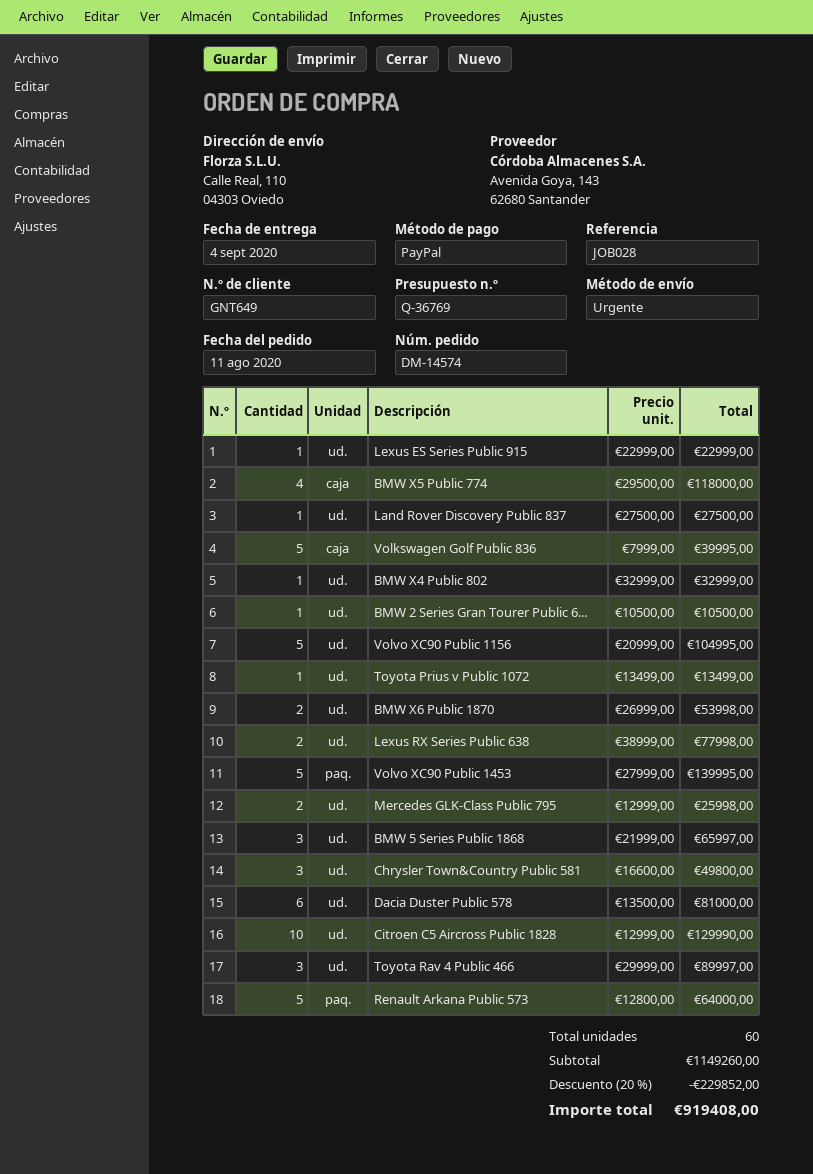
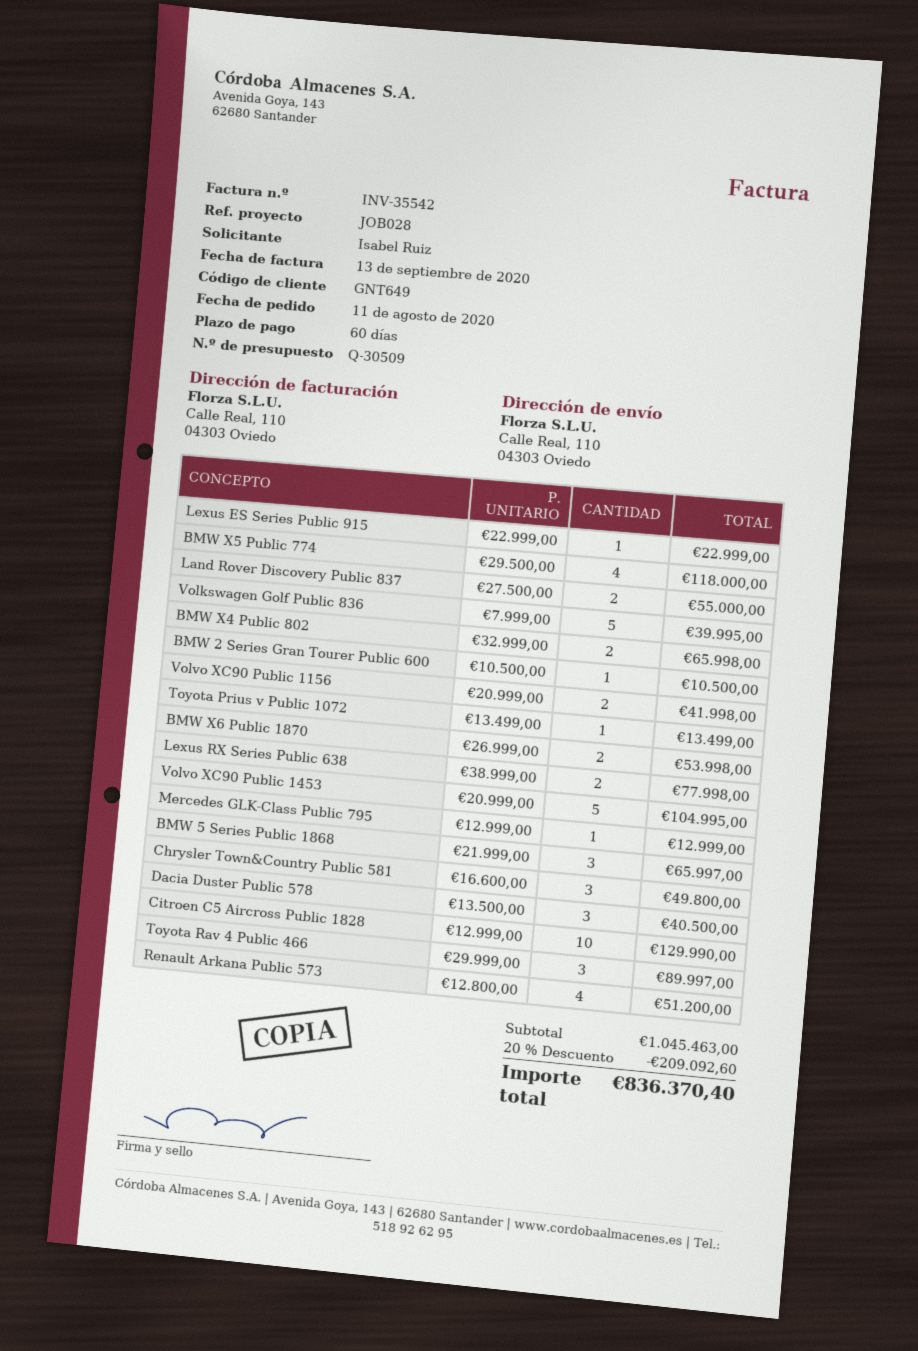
quote number: Q-36769 -> Q-30509
Land Rover Discovery Public 837: 1 x 27500.00 = 27500.00 -> 2 x 27500.00 = 55000.00
BMW X4 Public 802: 1 x 32999.00 = 32999.00 -> 2 x 32999.00 = 65998.00
Volvo XC90 Public 1156: 5 x 20999.00 = 104995.00 -> 2 x 20999.00 = 41998.00
Volvo XC90 Public 1453: 5 x 27999.00 = 139995.00 -> 5 x 20999.00 = 104995.00
Mercedes GLK-Class Public 795: 2 x 12999.00 = 25998.00 -> 1 x 12999.00 = 12999.00
Dacia Duster Public 578: 6 x 13500.00 = 81000.00 -> 3 x 13500.00 = 40500.00
Renault Arkana Public 573: 5 x 12800.00 = 64000.00 -> 4 x 12800.00 = 51200.00
subtotal: 1149260.00 -> 1045463.00
discount: 20% = 229852.00 -> 20% = 209092.60
total: 919408.00 -> 836370.40

